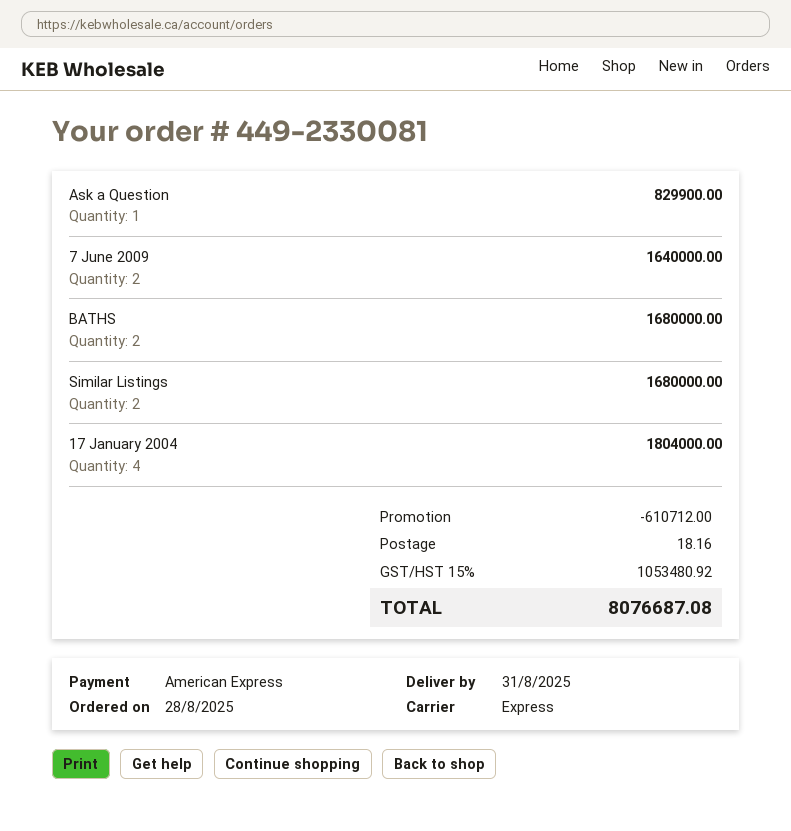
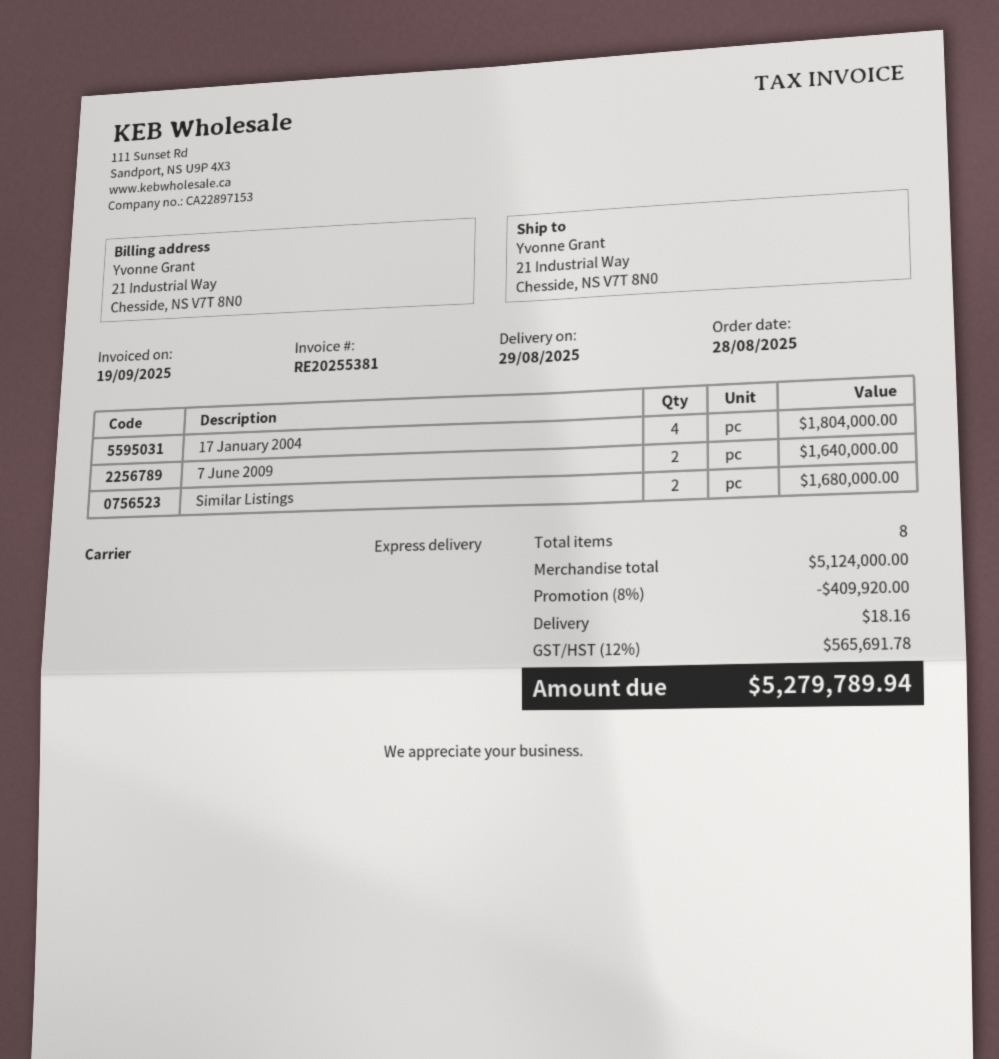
delivery date: 2025-08-31 -> 2025-08-29
Ask a Question: 1 for 829900.00 -> none
BATHS: 2 for 1680000.00 -> none
discount: 610712.00 -> 409920.00
tax: 15% = 1053480.92 -> 12% = 565691.78
total: 8076687.08 -> 5279789.94

